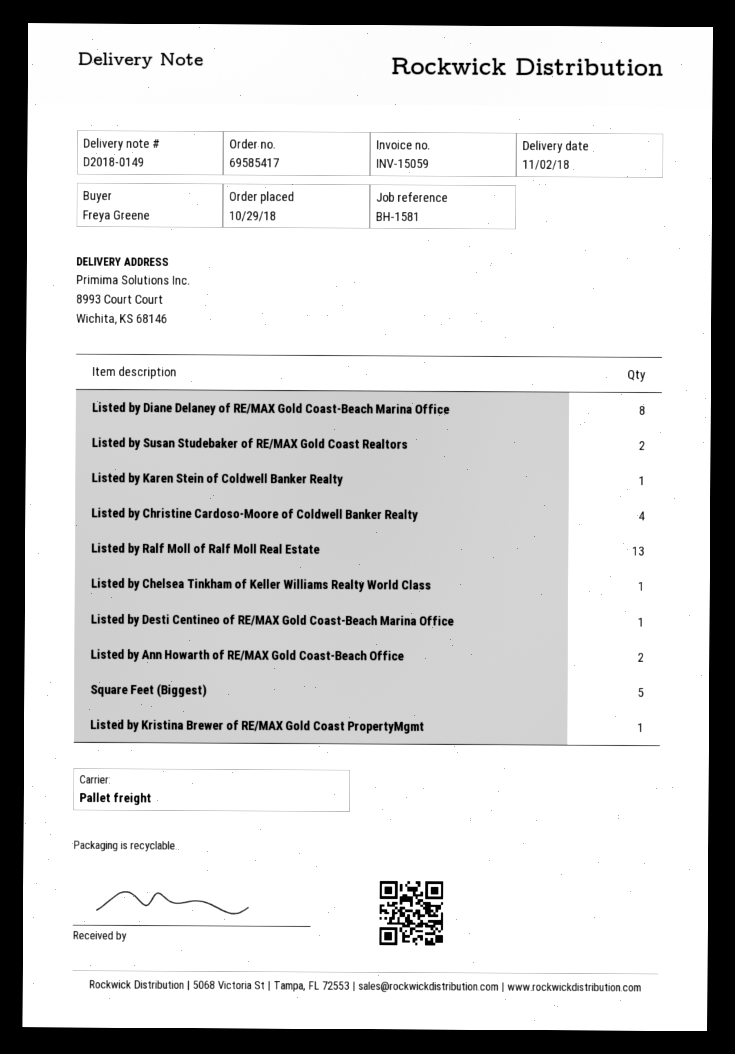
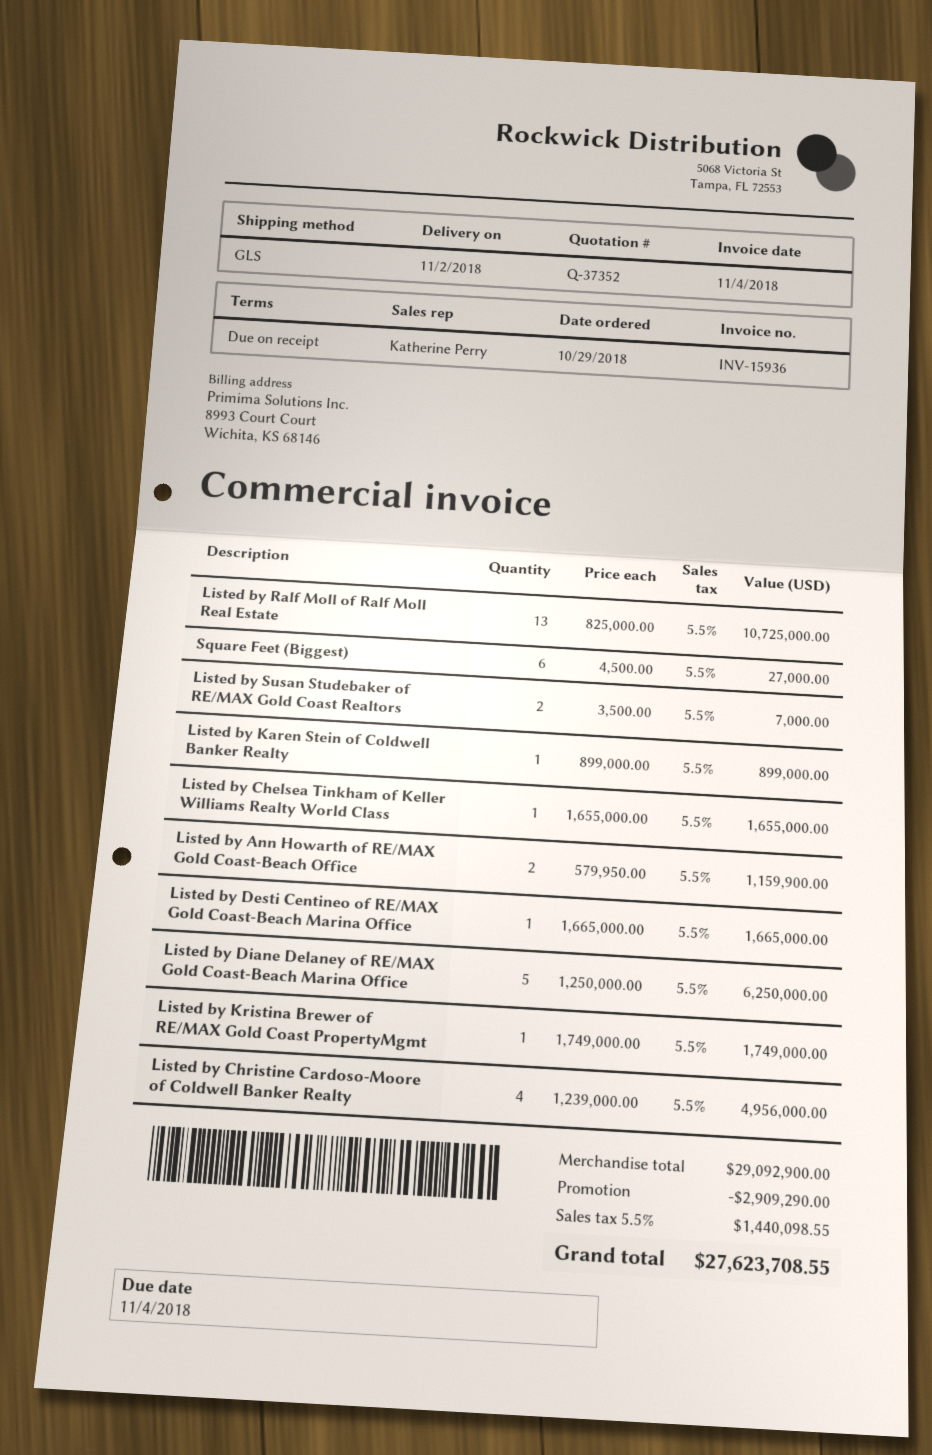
invoice number: INV-15059 -> INV-15936
shipping method: pallet freight -> GLS
Listed by Diane Delaney of RE/MAX Gold Coast-Beach Marina Office: 8 -> 5
Square Feet (Biggest): 5 -> 6

